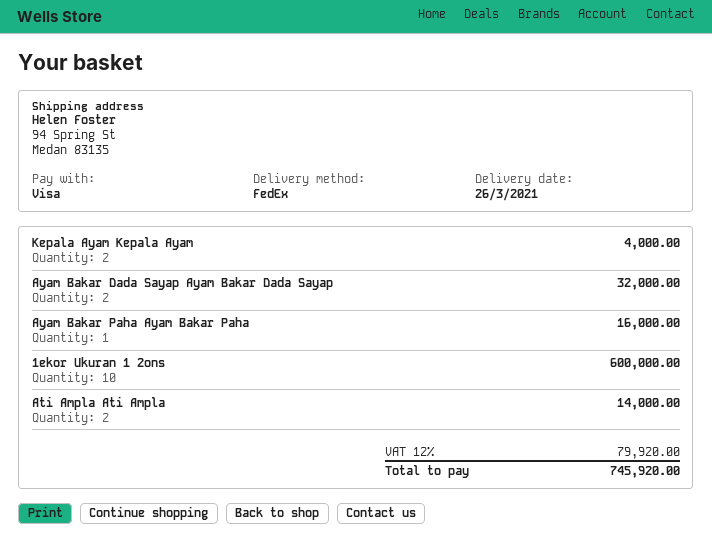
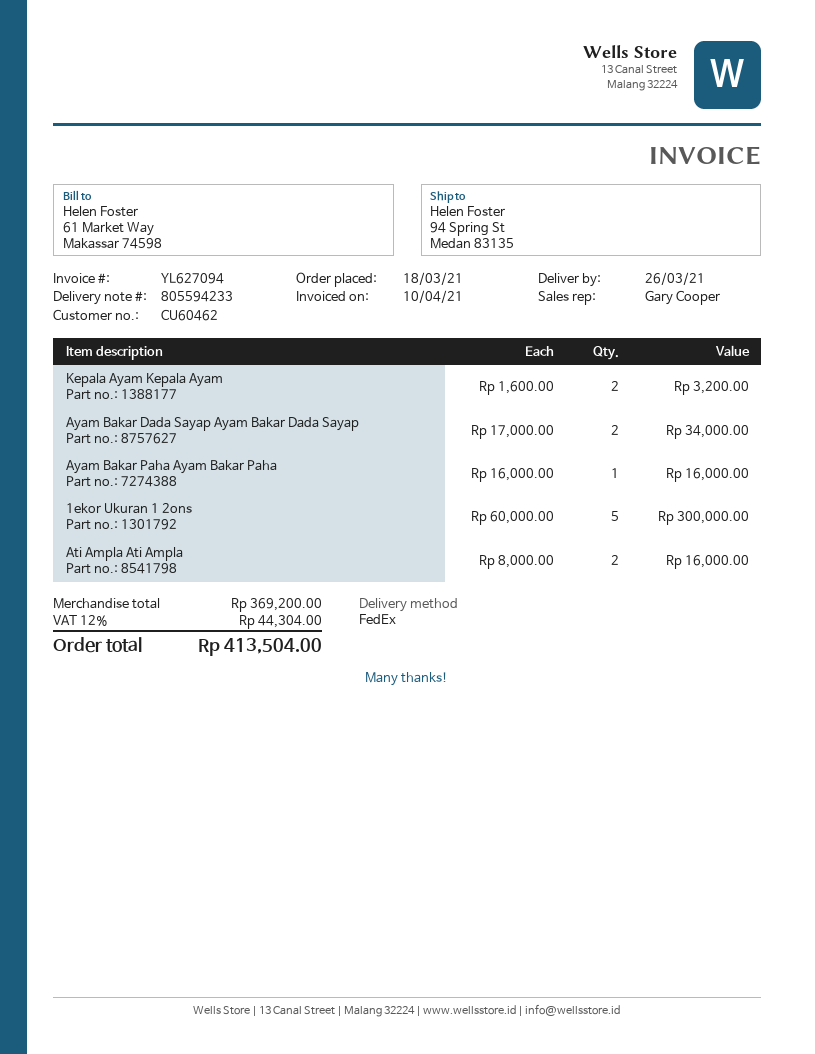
Kepala Ayam Kepala Ayam: 2 for 4000.00 -> 2 for 3200.00
Ayam Bakar Dada Sayap Ayam Bakar Dada Sayap: 2 for 32000.00 -> 2 for 34000.00
1ekor Ukuran 1 2ons: 10 for 600000.00 -> 5 for 300000.00
Ati Ampla Ati Ampla: 2 for 14000.00 -> 2 for 16000.00
tax: 12% = 79920.00 -> 12% = 44304.00
total: 745920.00 -> 413504.00

